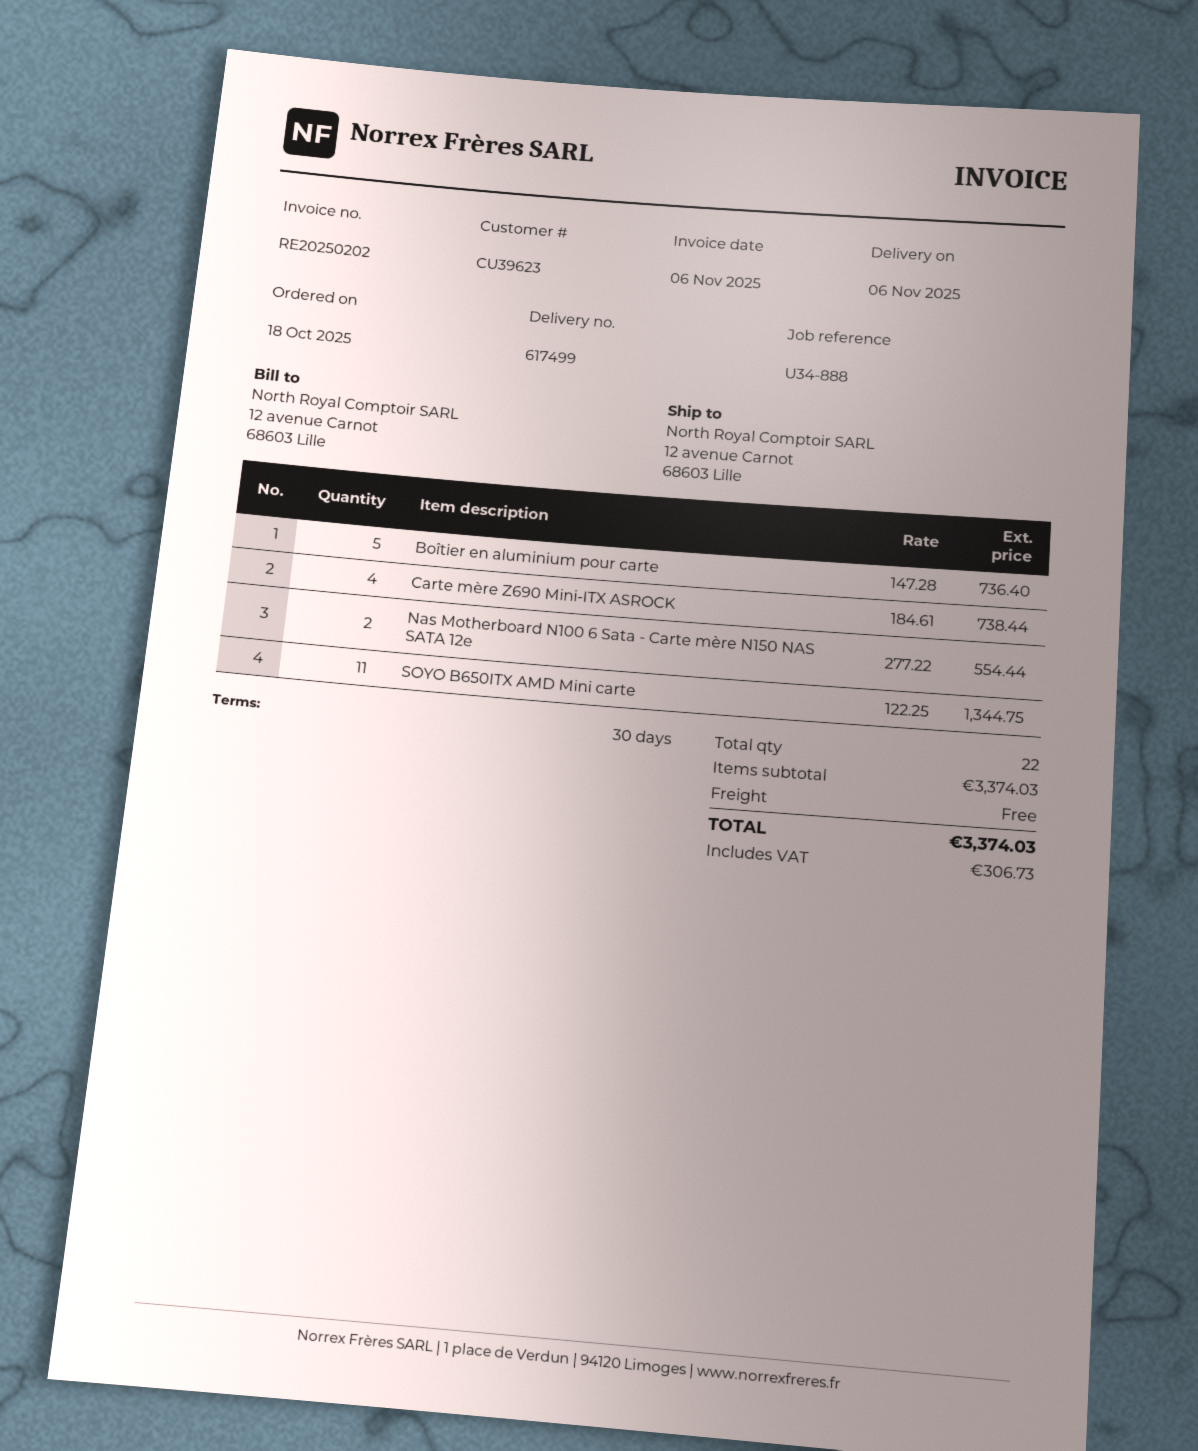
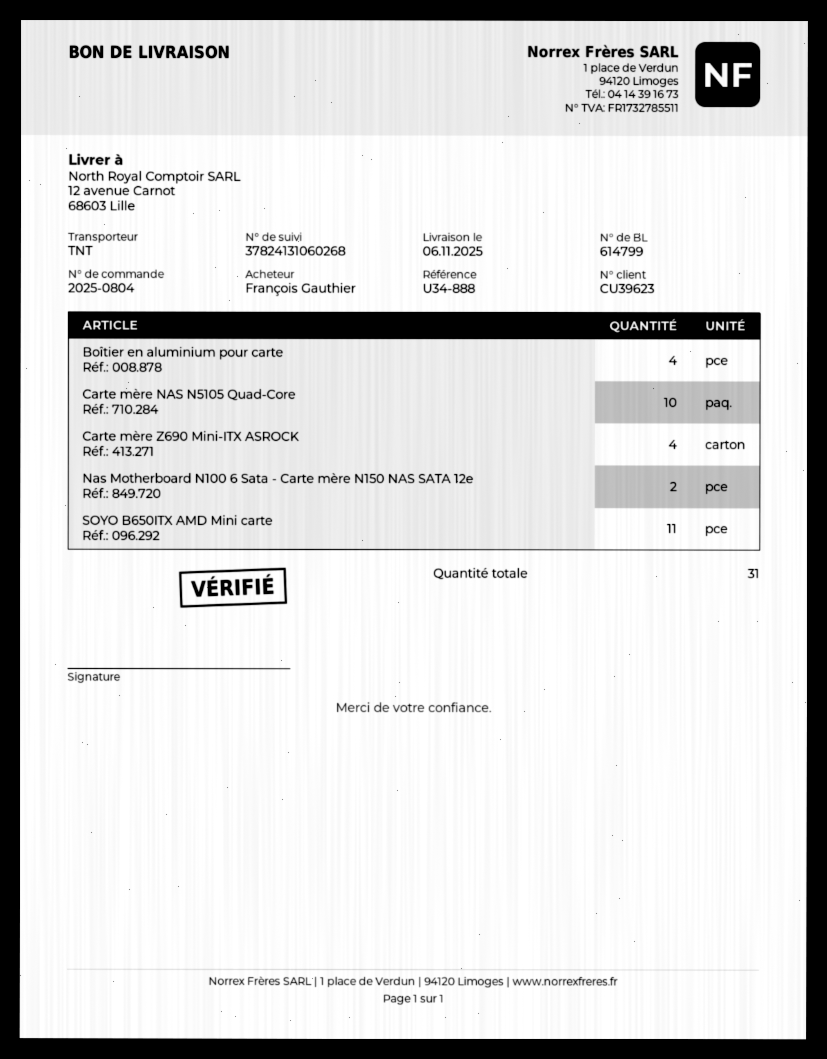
delivery note number: 617499 -> 614799
Boîtier en aluminium pour carte: 5 -> 4
Carte mère NAS N5105 Quad-Core: none -> 10
total quantity: 22 -> 31

